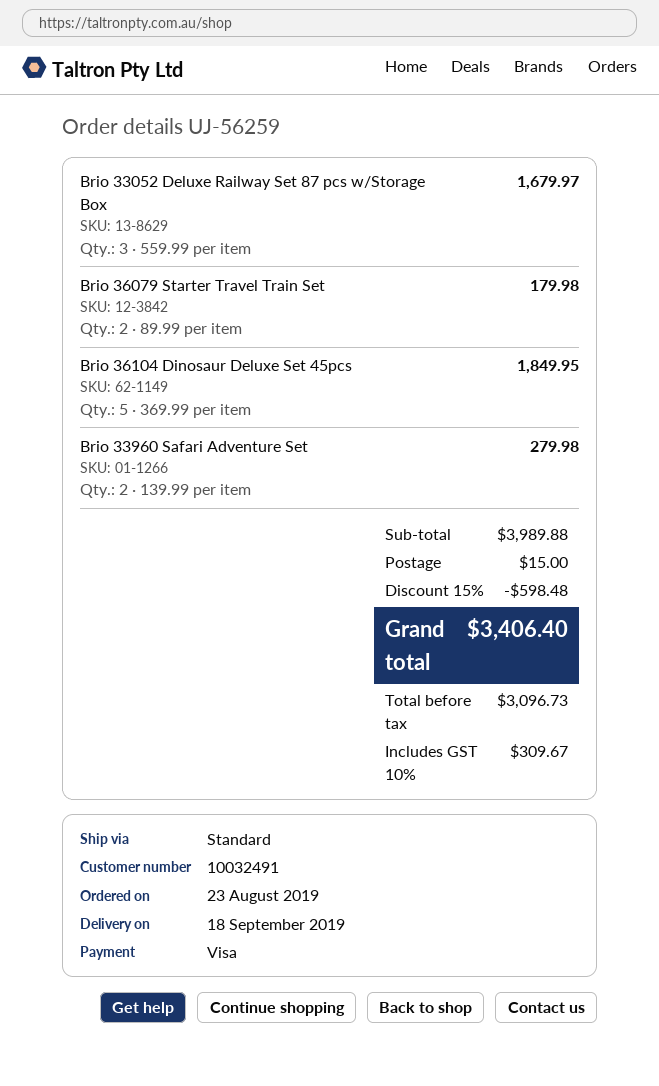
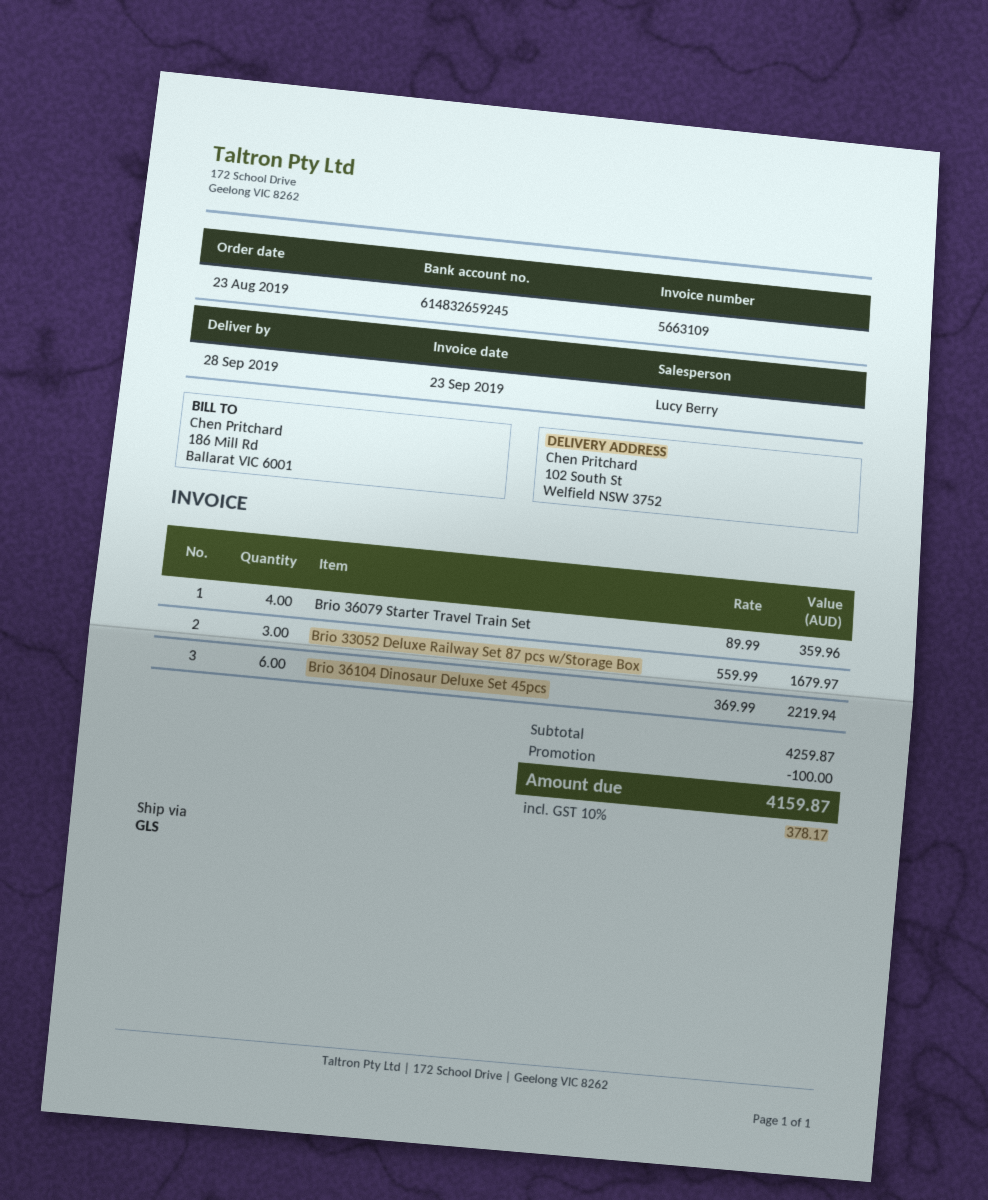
delivery date: 2019-09-18 -> 2019-09-28
shipping method: standard -> GLS
Brio 36079 Starter Travel Train Set: 2 x 89.99 = 179.98 -> 4 x 89.99 = 359.96
Brio 36104 Dinosaur Deluxe Set 45pcs: 5 x 369.99 = 1849.95 -> 6 x 369.99 = 2219.94
Brio 33960 Safari Adventure Set: 2 x 139.99 = 279.98 -> none
subtotal: 3989.88 -> 4259.87
discount: 598.48 -> 100.00
shipping: 15.00 -> none
tax: 10% = 309.67 -> 10% = 378.17
total: 3406.40 -> 4159.87

